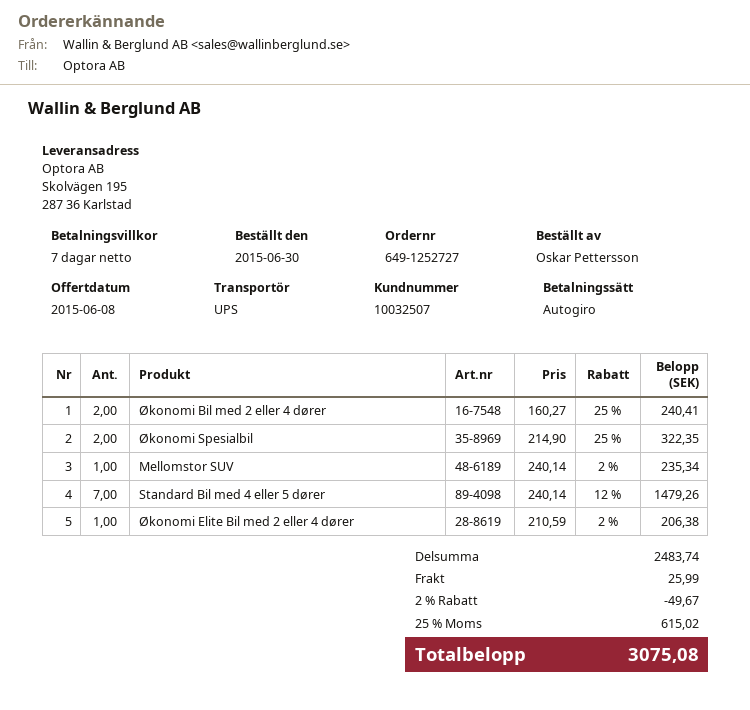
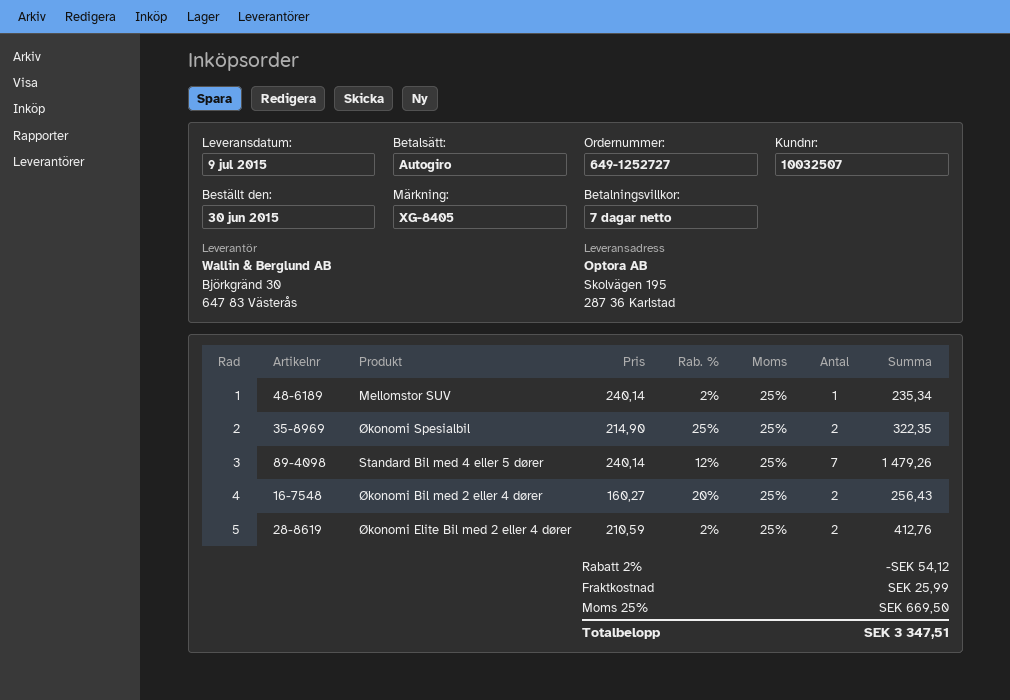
Økonomi Bil med 2 eller 4 dører: 2 x 160.27 - 25% = 240.41 -> 2 x 160.27 - 20% = 256.43
Økonomi Elite Bil med 2 eller 4 dører: 1 x 210.59 - 2% = 206.38 -> 2 x 210.59 - 2% = 412.76
discount: 2% = 49.67 -> 2% = 54.12
tax: 25% = 615.02 -> 25% = 669.50
total: 3075.08 -> 3347.51

